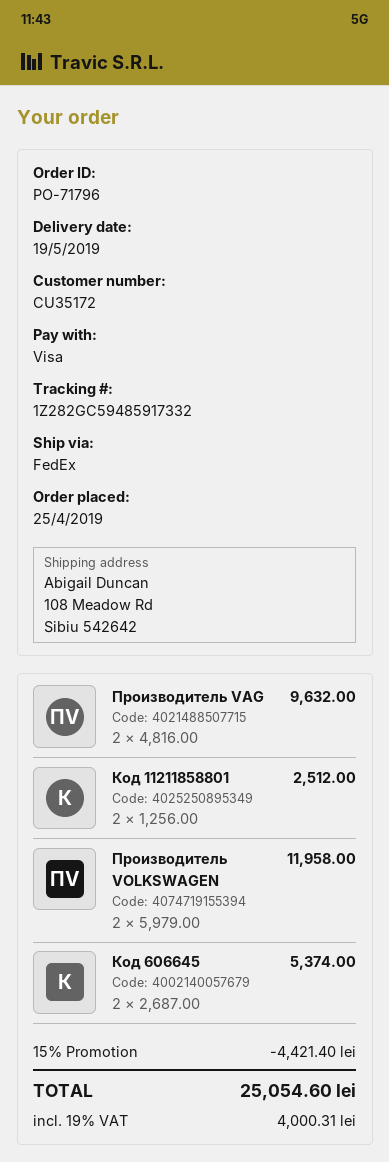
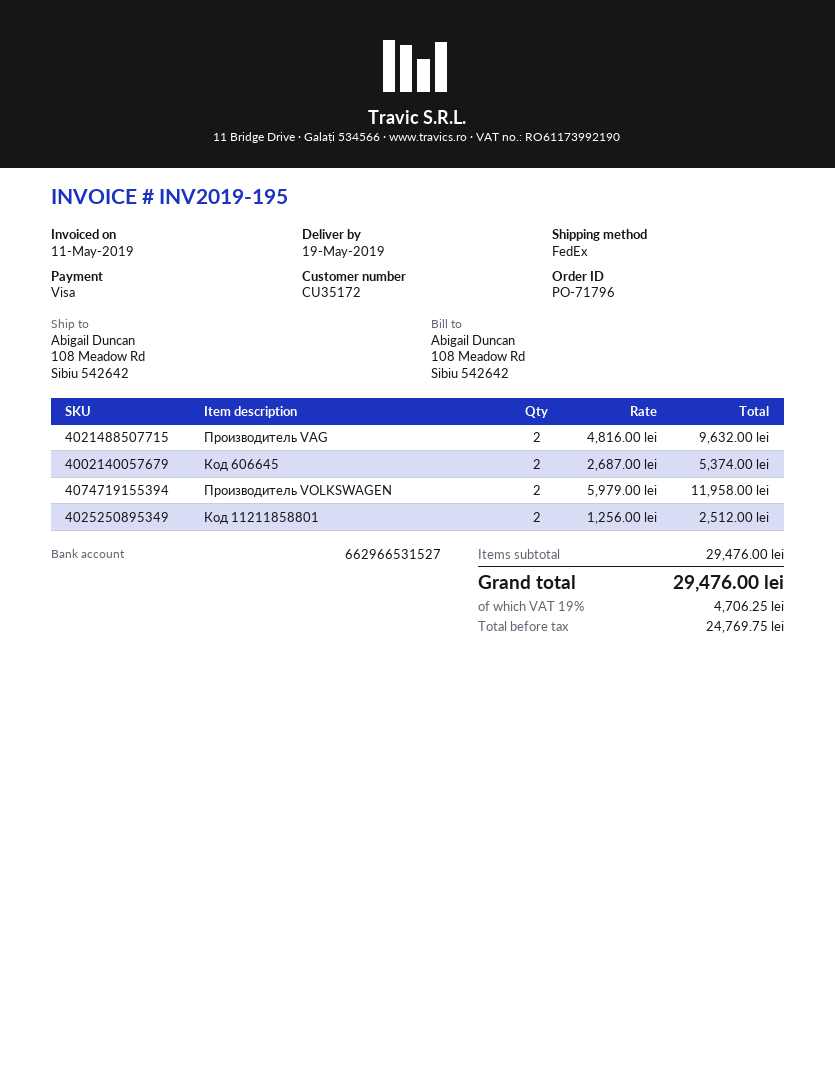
discount: 15% = 4421.40 -> none
tax: 19% = 4000.31 -> 19% = 4706.25
total: 25054.60 -> 29476.00

